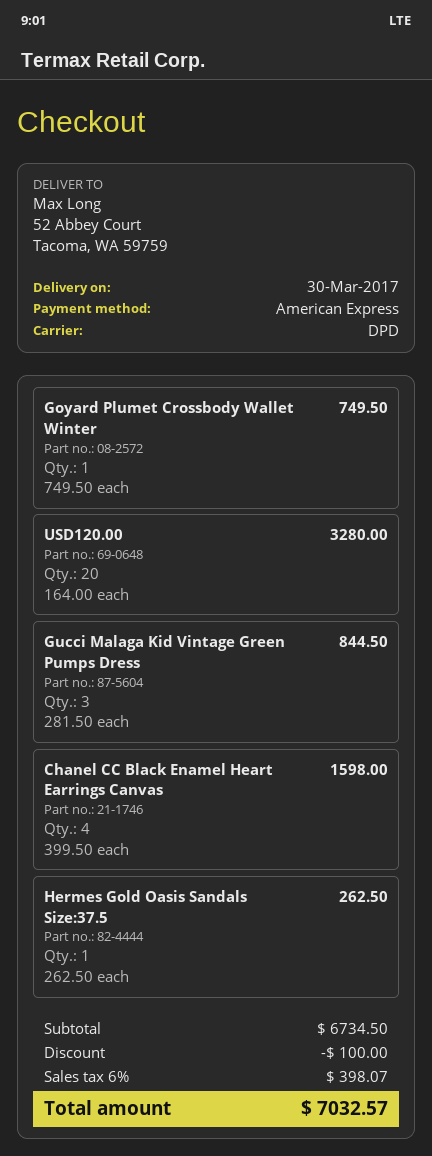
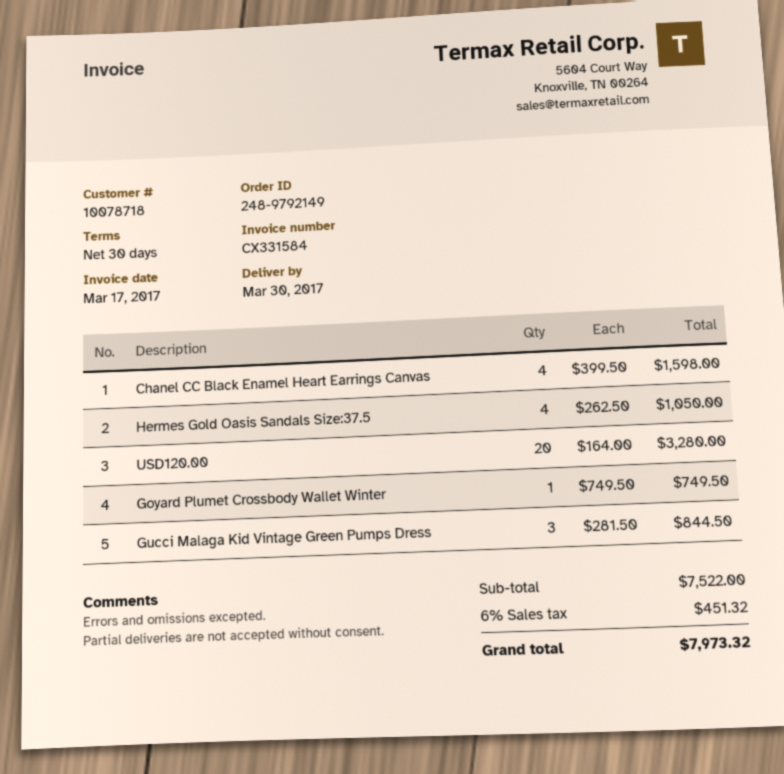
Hermes Gold Oasis Sandals Size:37.5: 1 x 262.50 = 262.50 -> 4 x 262.50 = 1050.00
subtotal: 6734.50 -> 7522.00
discount: 100.00 -> none
tax: 6% = 398.07 -> 6% = 451.32
total: 7032.57 -> 7973.32

